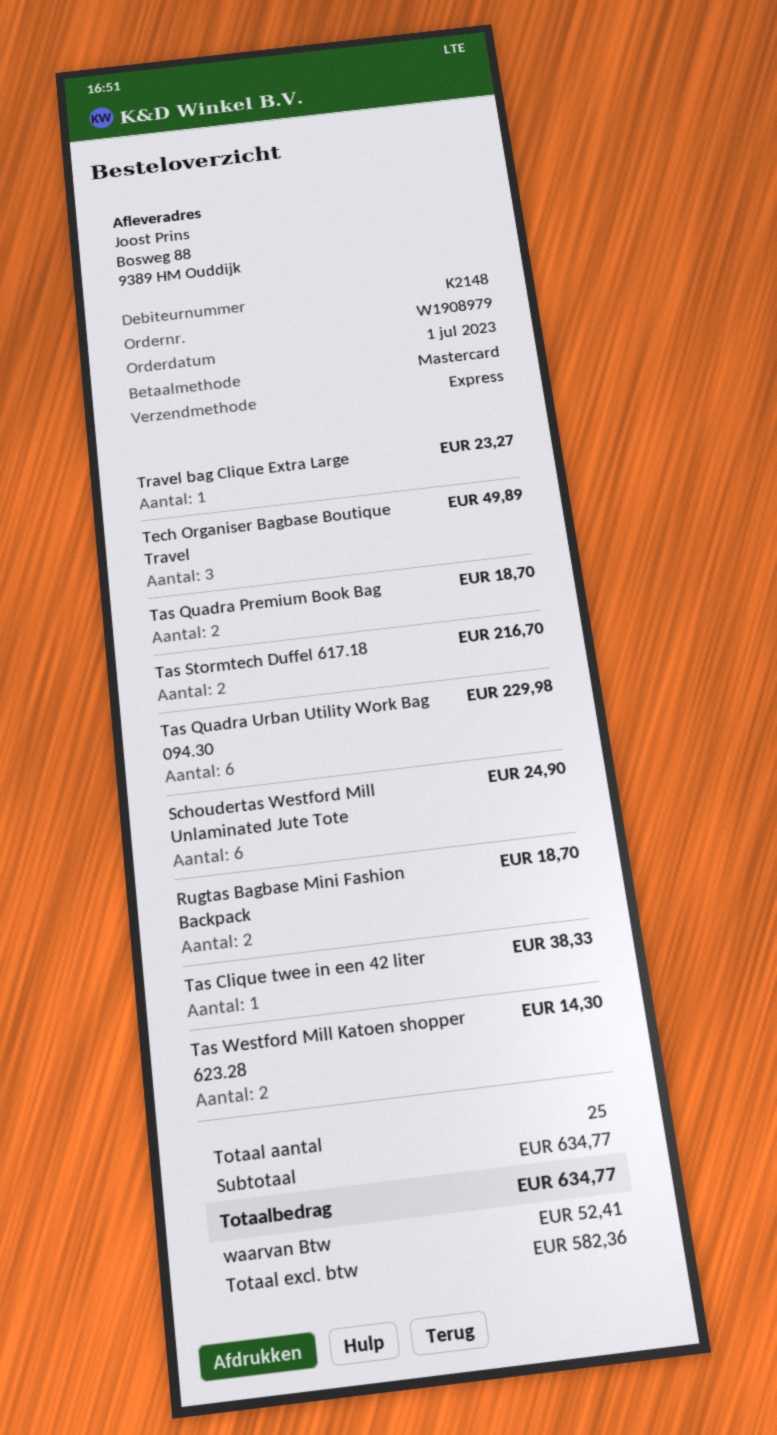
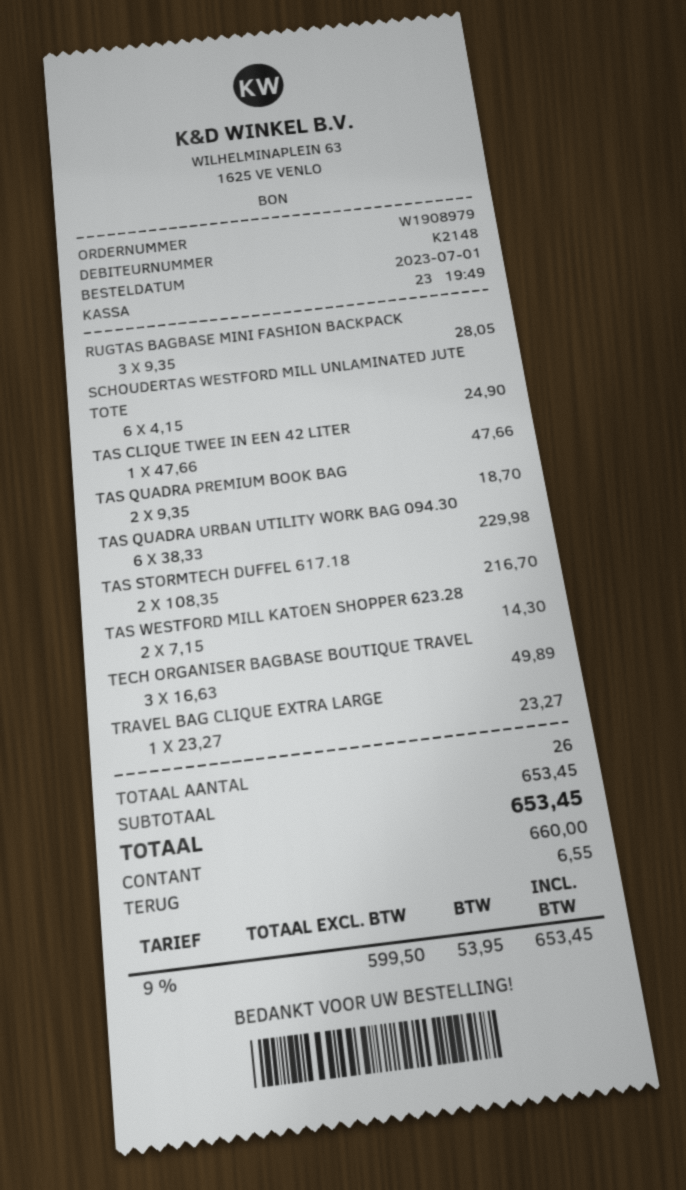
payment method: Mastercard -> cash
Rugtas Bagbase Mini Fashion Backpack: 2 for 18.70 -> 3 for 28.05
Tas Clique twee in een 42 liter: 1 for 38.33 -> 1 for 47.66
total quantity: 25 -> 26
subtotal: 634.77 -> 653.45
net: 582.36 -> 599.50
tax: 52.41 -> 53.95
total: 634.77 -> 653.45

